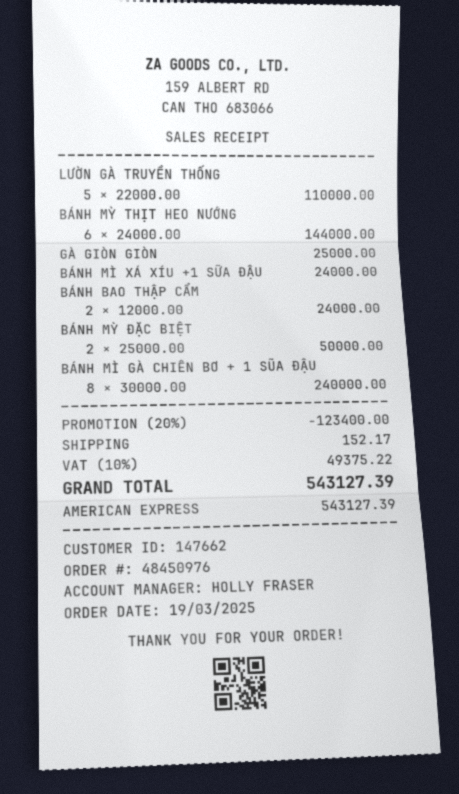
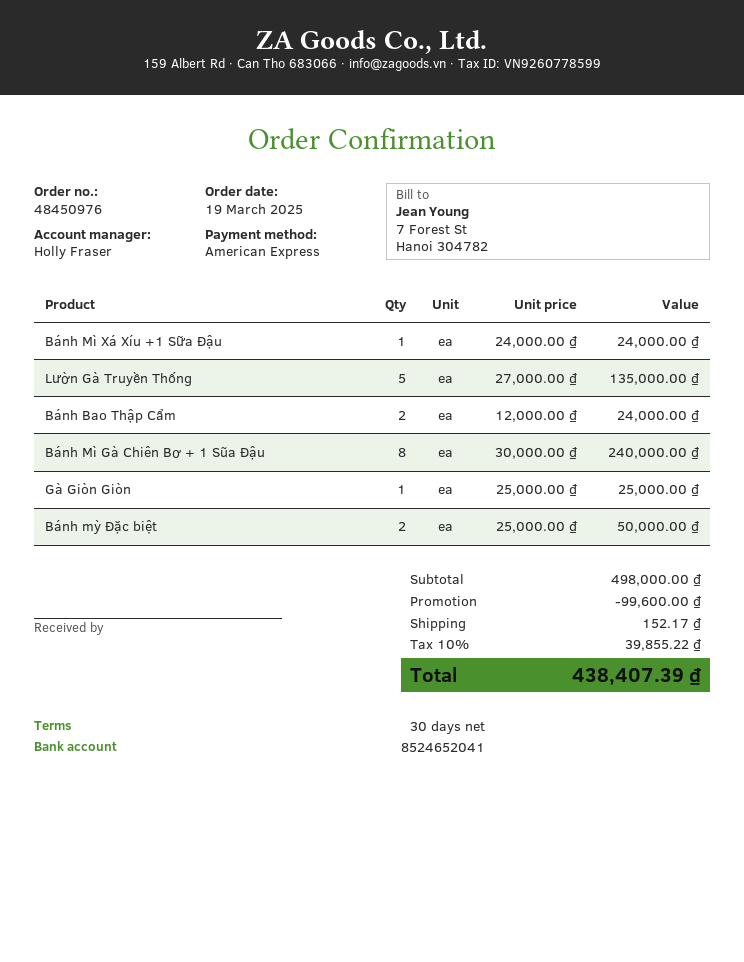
LƯỜN GÀ TRUYỀN THỐNG: 5 x 22000.00 = 110000.00 -> 5 x 27000.00 = 135000.00
BÁNH MỲ THỊT HEO NƯỚNG: 6 x 24000.00 = 144000.00 -> none
discount: 123400.00 -> 99600.00
tax: 10% = 49375.22 -> 10% = 39855.22
total: 543127.39 -> 438407.39

